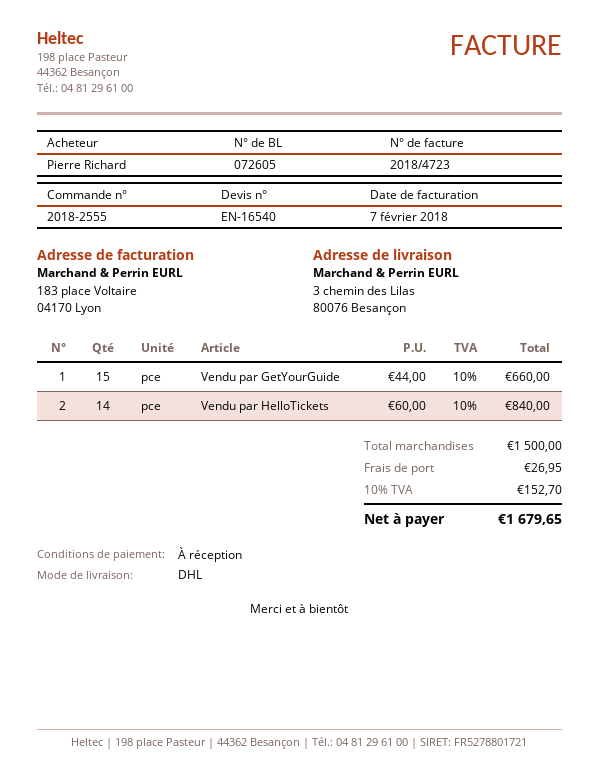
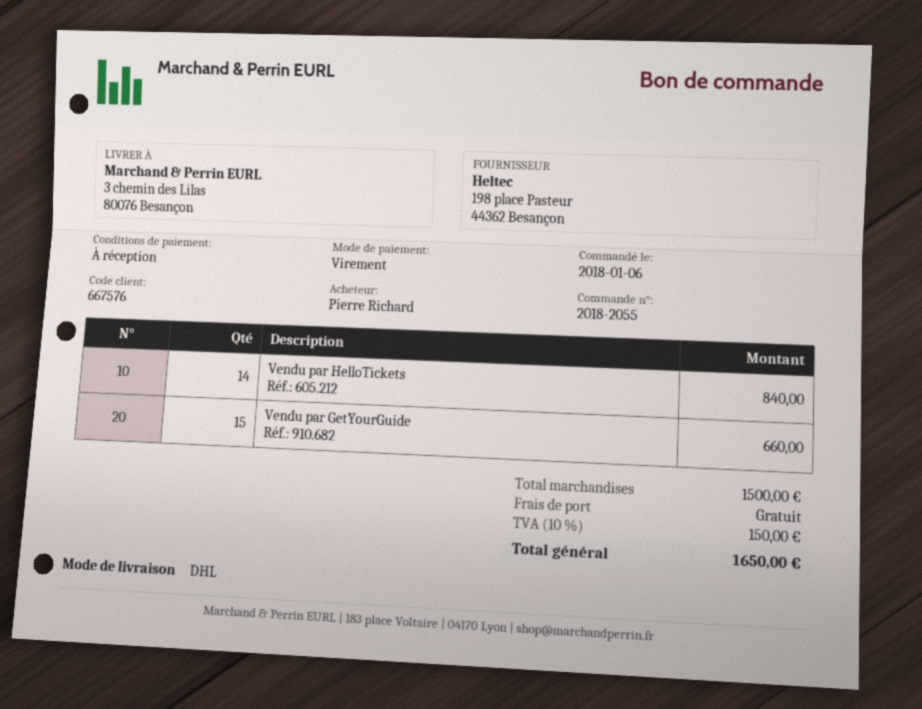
order number: 2018-2555 -> 2018-2055
shipping: 26.95 -> 0.00
tax: 10% = 152.70 -> 10% = 150.00
total: 1679.65 -> 1650.00

